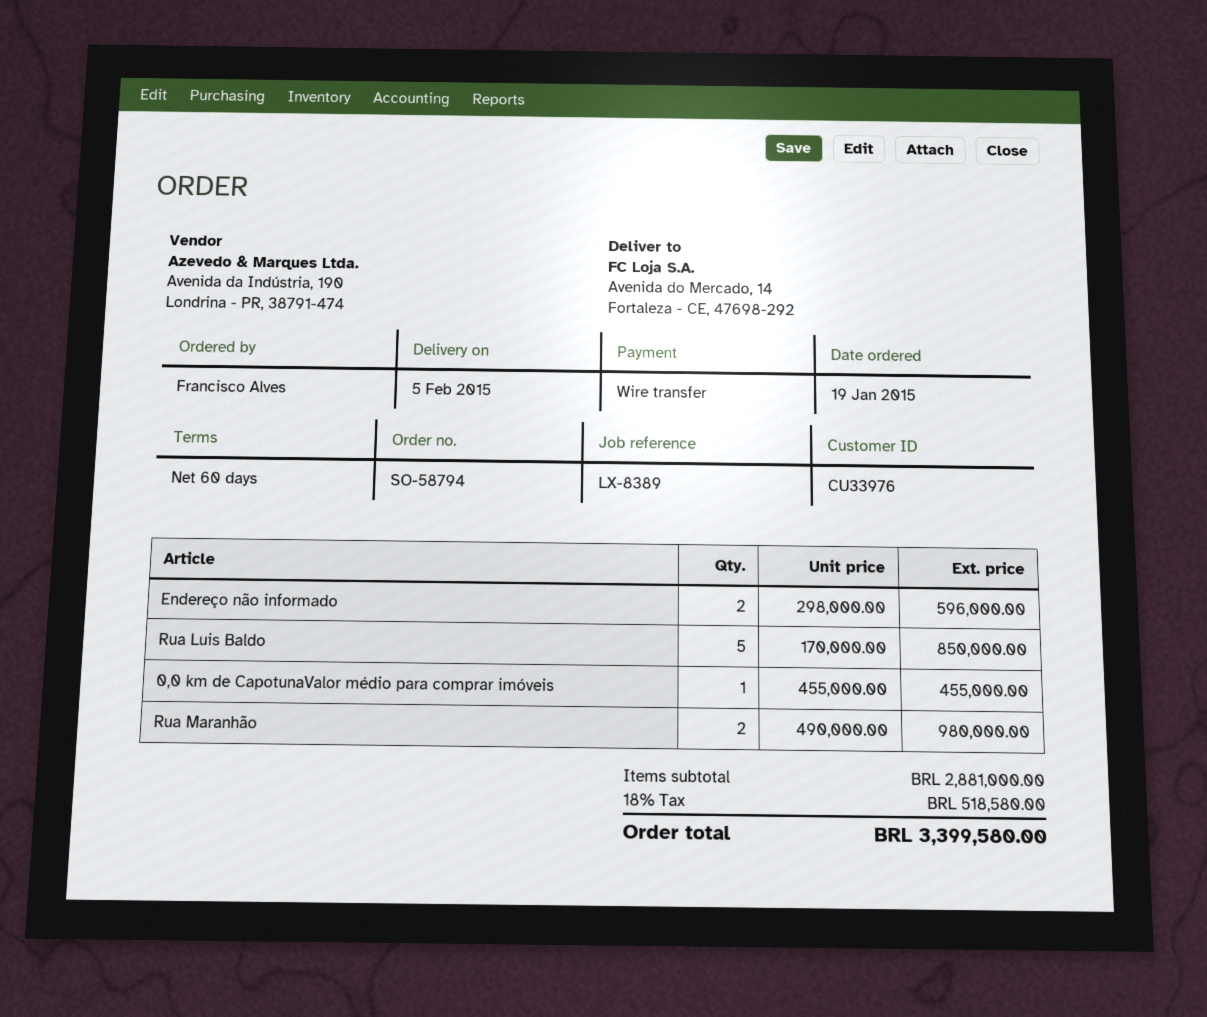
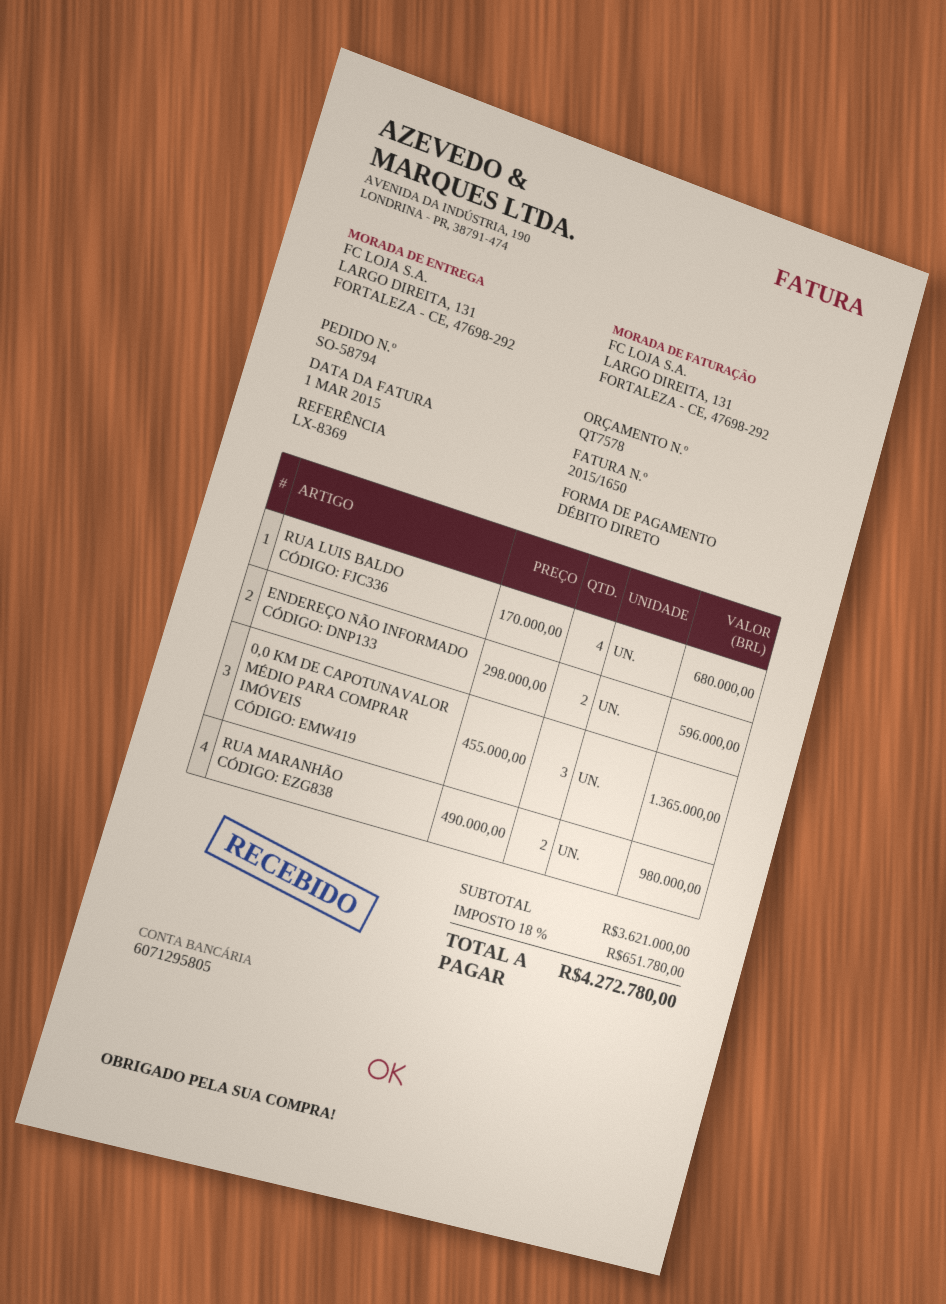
reference: LX-8389 -> LX-8369
payment method: bank transfer -> direct debit
ship to: Avenida do Mercado, 14, Fortaleza - CE, 47698-292 -> LARGO DIREITA, 131, FORTALEZA - CE, 47698-292
Rua Luis Baldo: 5 x 170000.00 = 850000.00 -> 4 x 170000.00 = 680000.00
0,0 km de CapotunaValor médio para comprar imóveis: 1 x 455000.00 = 455000.00 -> 3 x 455000.00 = 1365000.00
subtotal: 2881000.00 -> 3621000.00
tax: 18% = 518580.00 -> 18% = 651780.00
total: 3399580.00 -> 4272780.00

